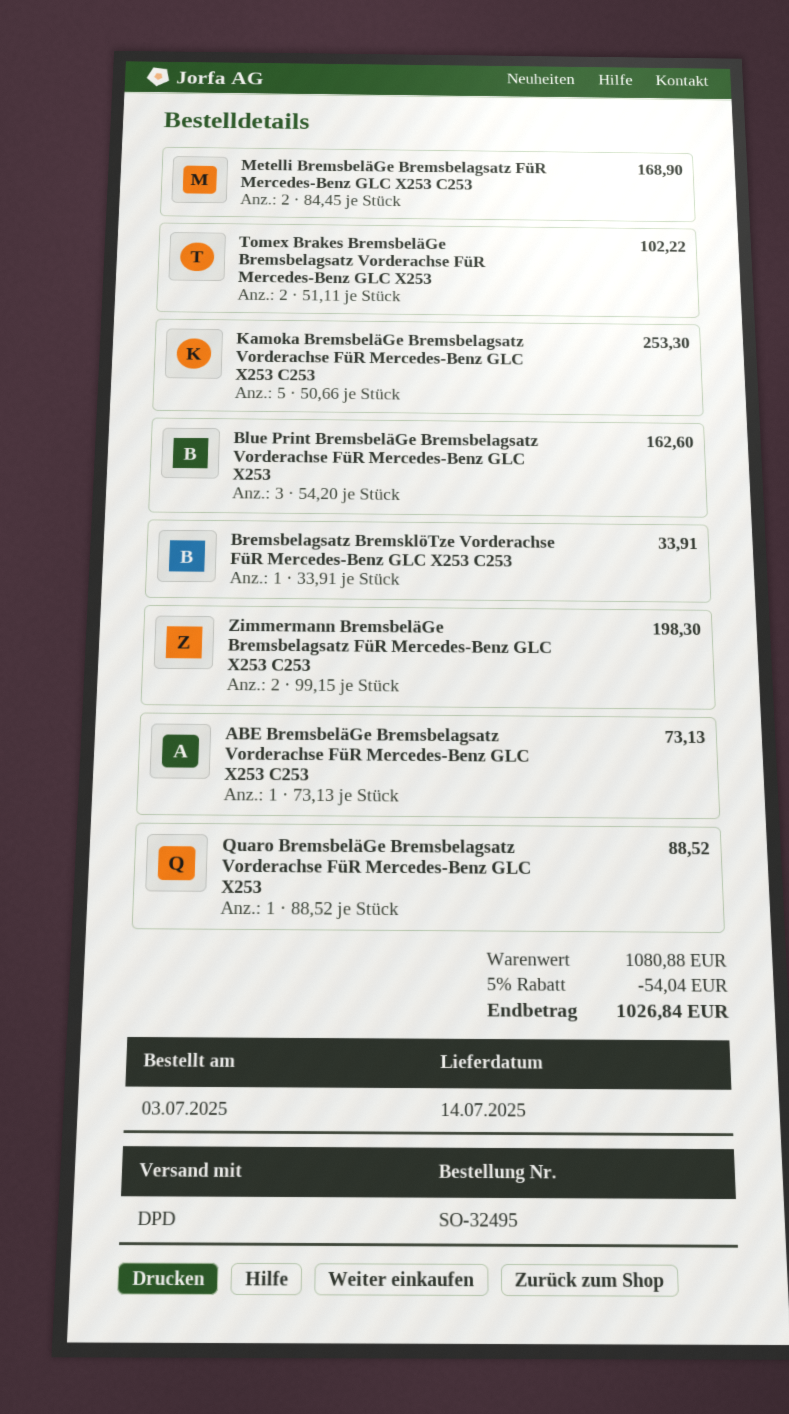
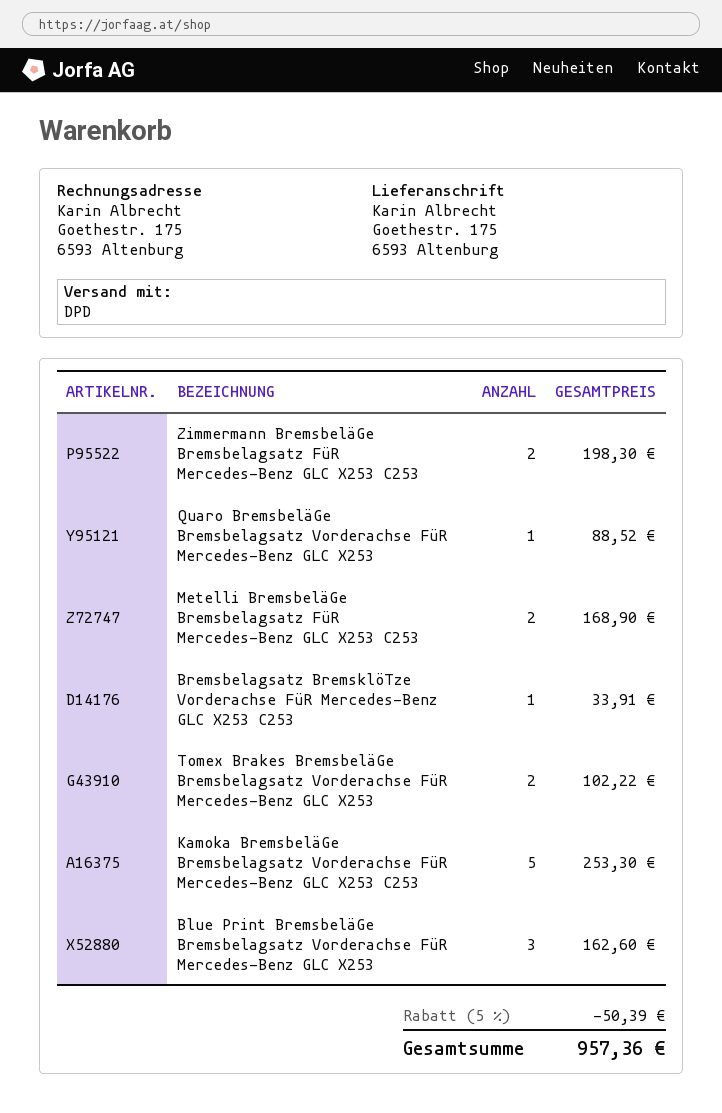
ABE BremsbeläGe Bremsbelagsatz Vorderachse FüR Mercedes-Benz GLC X253 C253: 1 for 73.13 -> none
discount: 5% = 54.04 -> 5% = 50.39
total: 1026.84 -> 957.36

